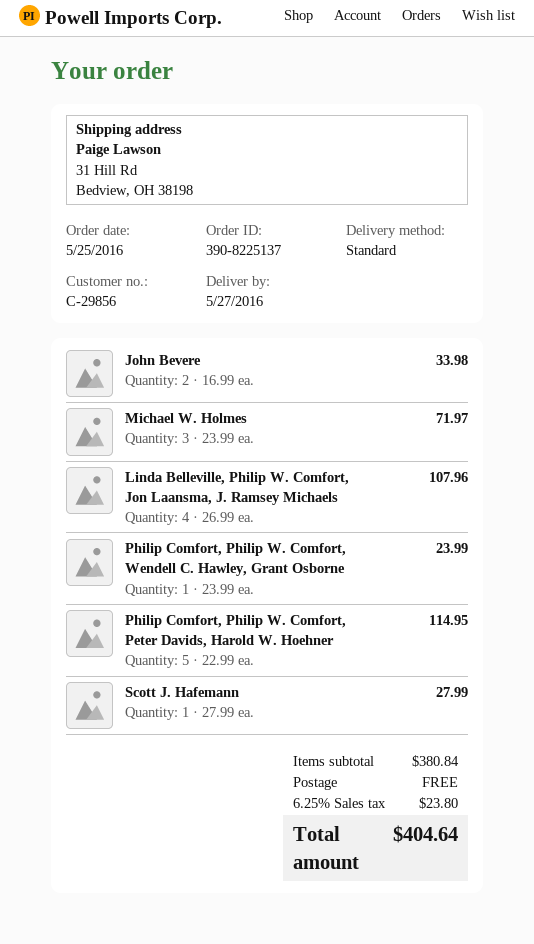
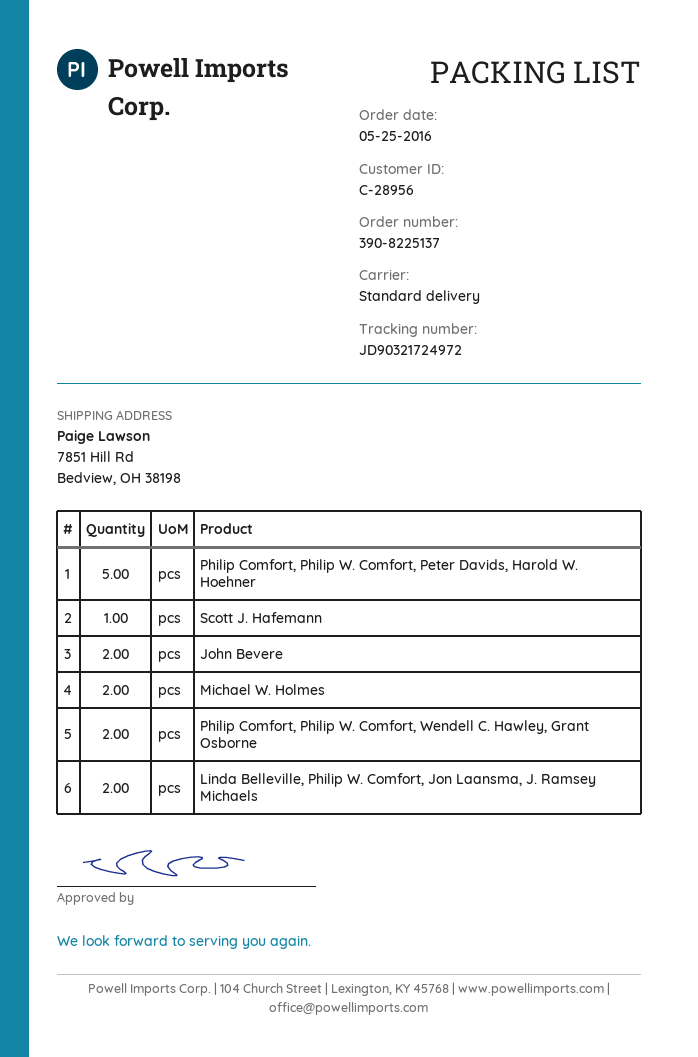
customer number: C-29856 -> C-28956
ship to: 31 Hill Rd, Bedview, OH 38198 -> 7851 Hill Rd, Bedview, OH 38198
Michael W. Holmes: 3 -> 2
Linda Belleville, Philip W. Comfort, Jon Laansma, J. Ramsey Michaels: 4 -> 2
Philip Comfort, Philip W. Comfort, Wendell C. Hawley, Grant Osborne: 1 -> 2

